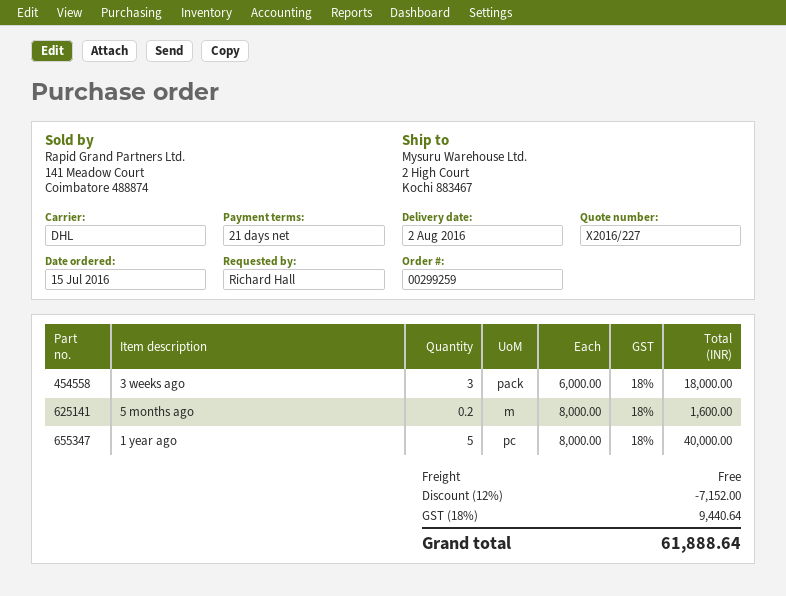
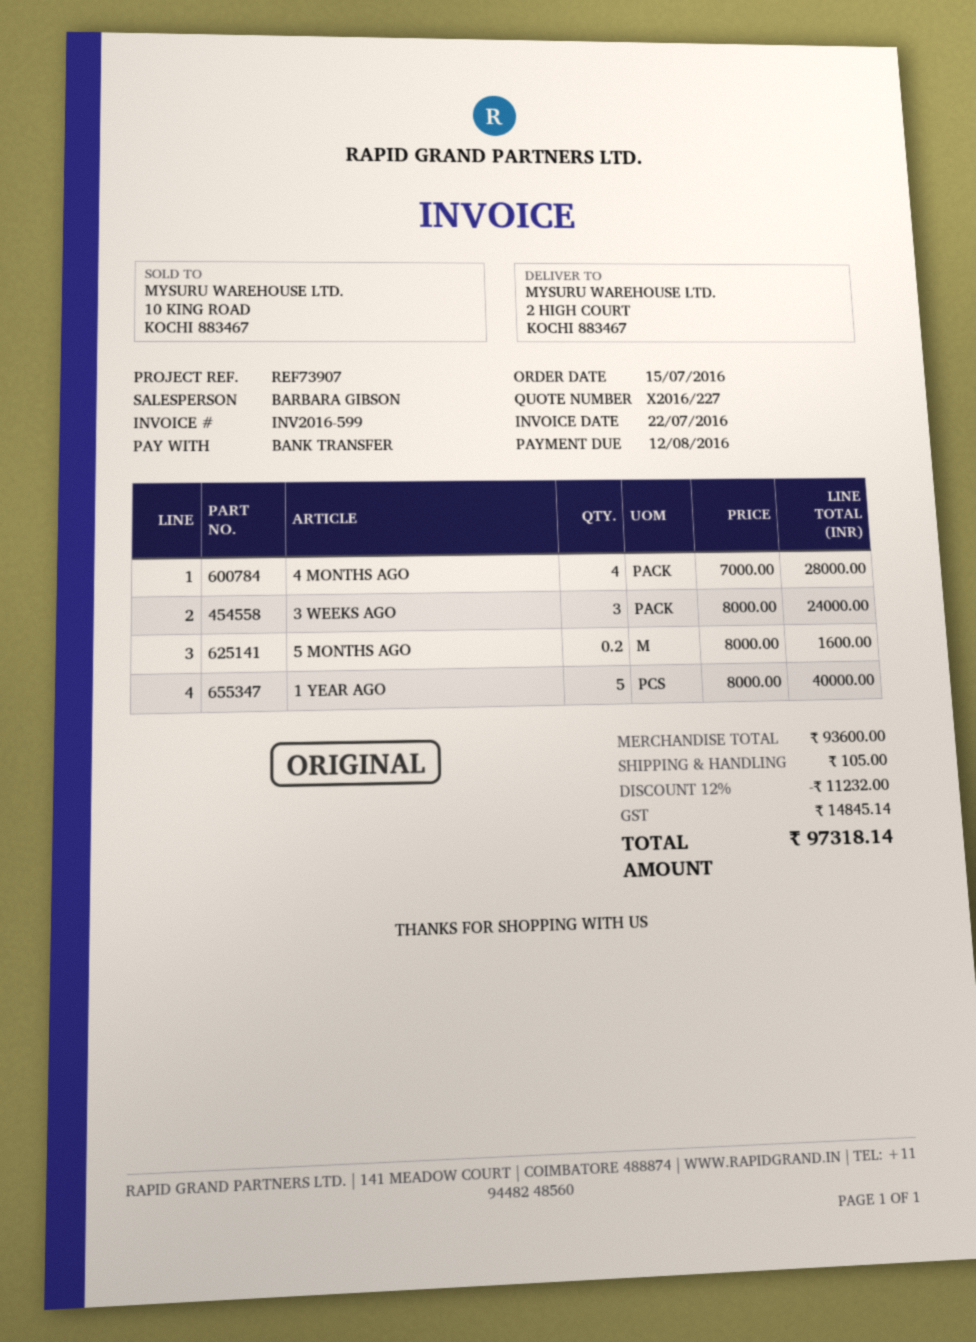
3 weeks ago: 3 x 6000.00 = 18000.00 -> 3 x 8000.00 = 24000.00
4 MONTHS AGO: none -> 4 x 7000.00 = 28000.00
discount: 12% = 7152.00 -> 12% = 11232.00
shipping: 0.00 -> 105.00
tax: 9440.64 -> 14845.14
total: 61888.64 -> 97318.14

